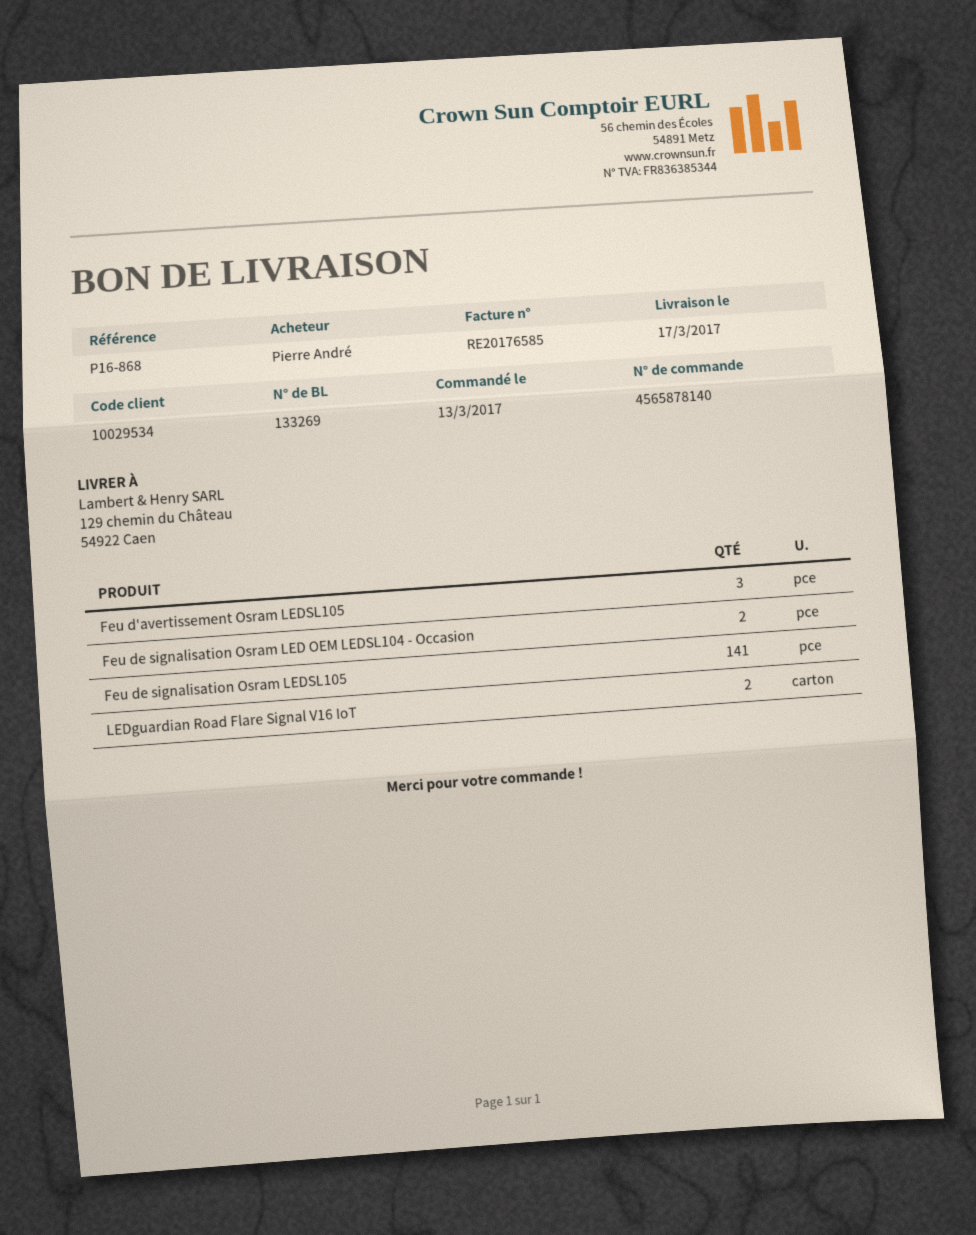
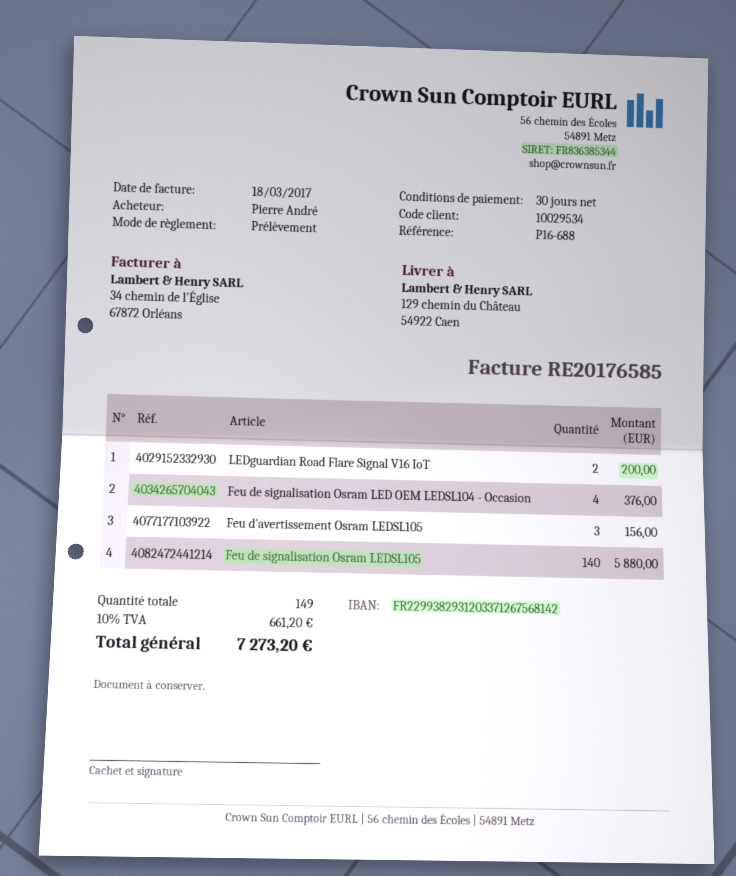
reference: P16-868 -> P16-688
Feu de signalisation Osram LED OEM LEDSL104 - Occasion: 2 -> 4
Feu de signalisation Osram LEDSL105: 141 -> 140

